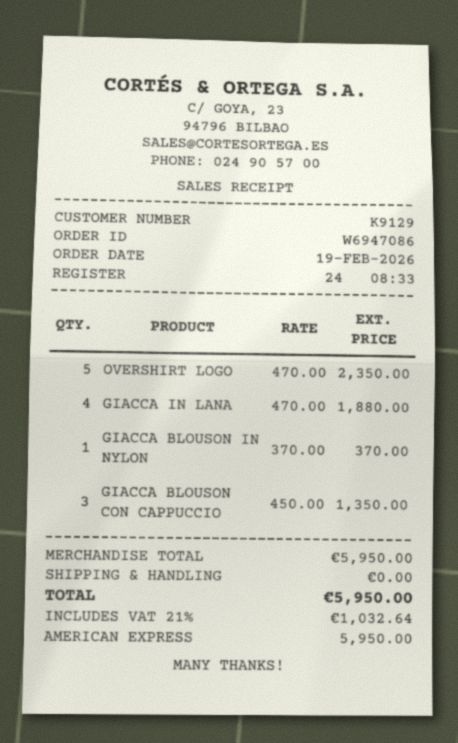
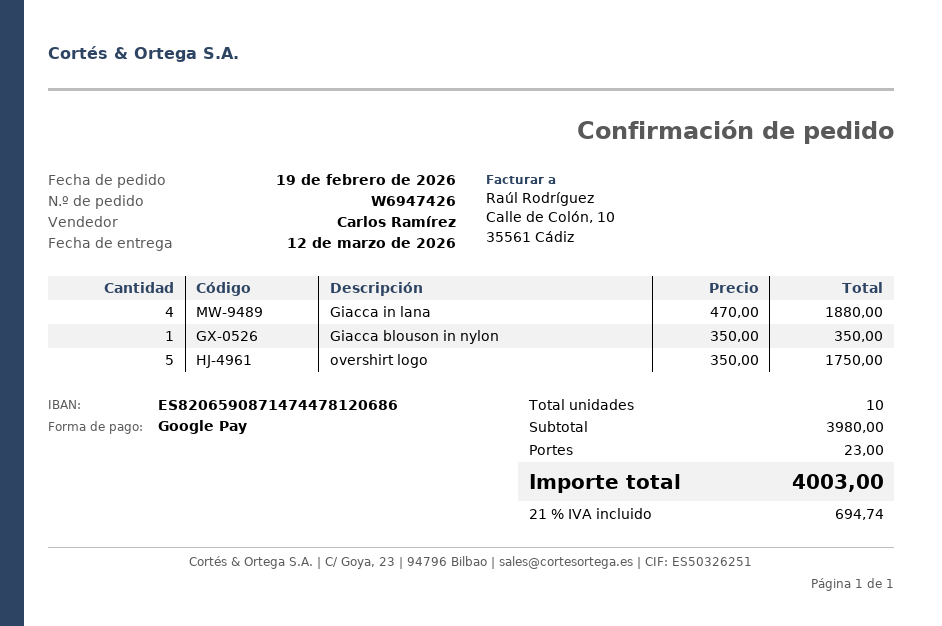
order number: W6947086 -> W6947426
payment method: American Express -> Google Pay
OVERSHIRT LOGO: 5 x 470.00 = 2350.00 -> 5 x 350.00 = 1750.00
GIACCA BLOUSON IN NYLON: 1 x 370.00 = 370.00 -> 1 x 350.00 = 350.00
GIACCA BLOUSON CON CAPPUCCIO: 3 x 450.00 = 1350.00 -> none
subtotal: 5950.00 -> 3980.00
shipping: 0.00 -> 23.00
tax: 21% = 1032.64 -> 21% = 694.74
total: 5950.00 -> 4003.00

